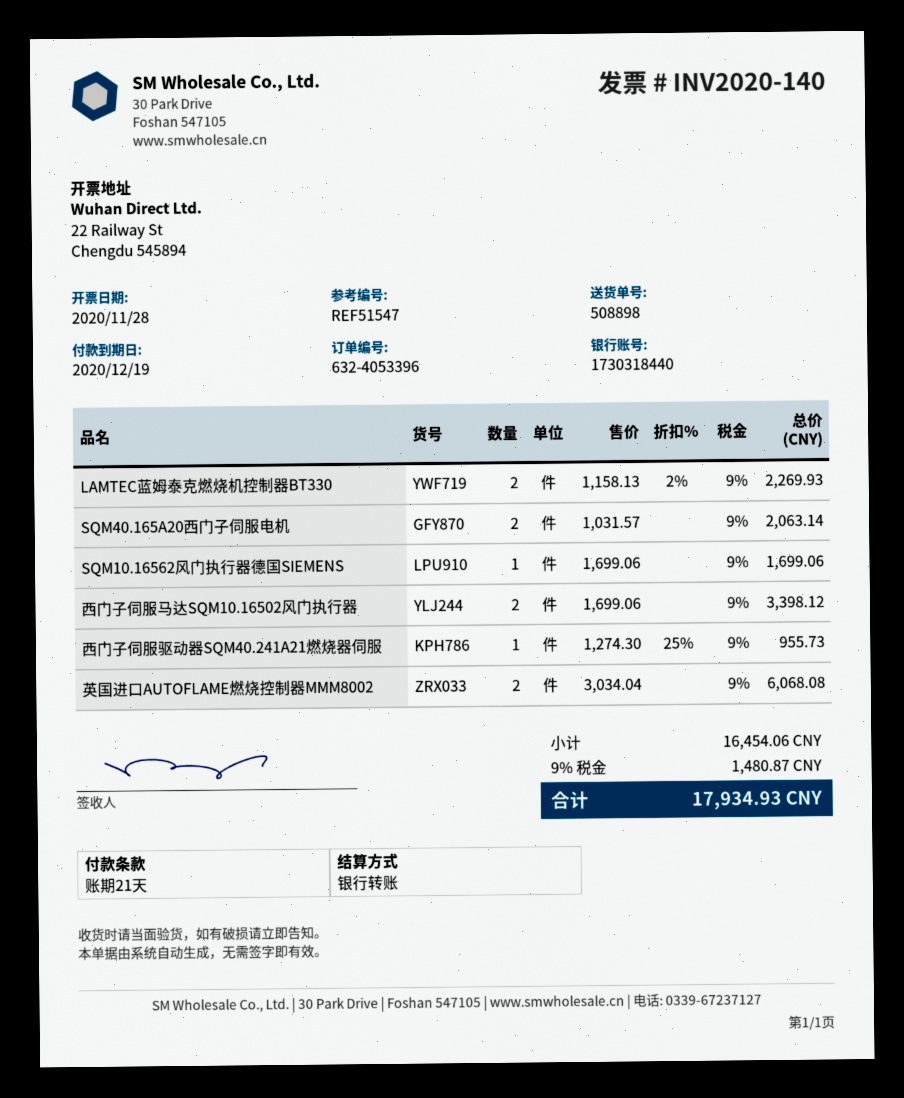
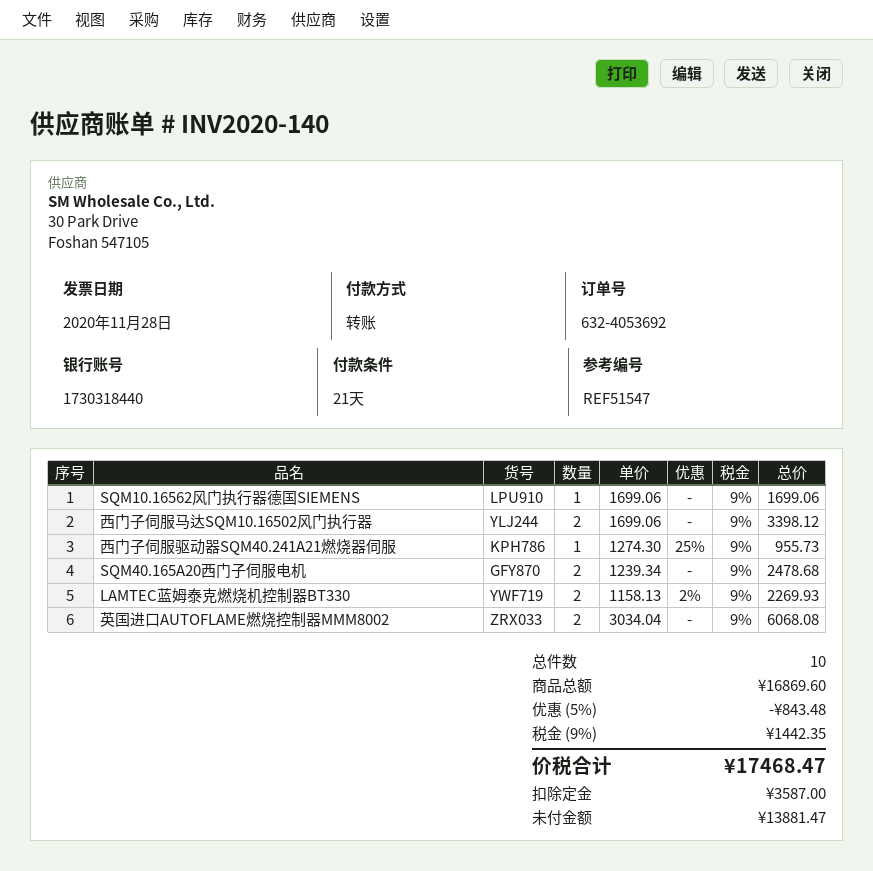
order number: 632-4053396 -> 632-4053692
SQM40.165A20西门子伺服电机: 2 x 1031.57 = 2063.14 -> 2 x 1239.34 = 2478.68
subtotal: 16454.06 -> 16869.60
discount: none -> 5% = 843.48
tax: 9% = 1480.87 -> 9% = 1442.35
total: 17934.93 -> 17468.47

